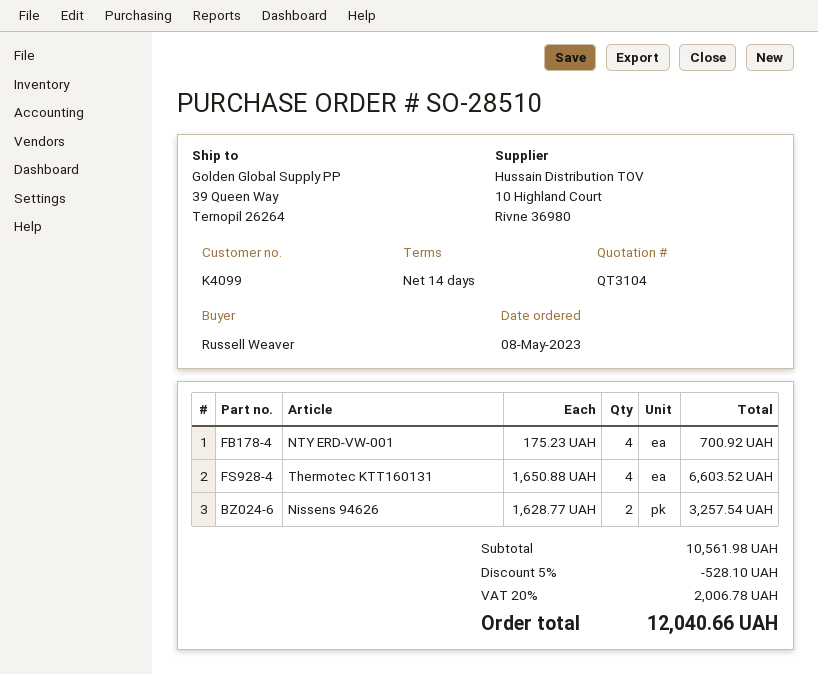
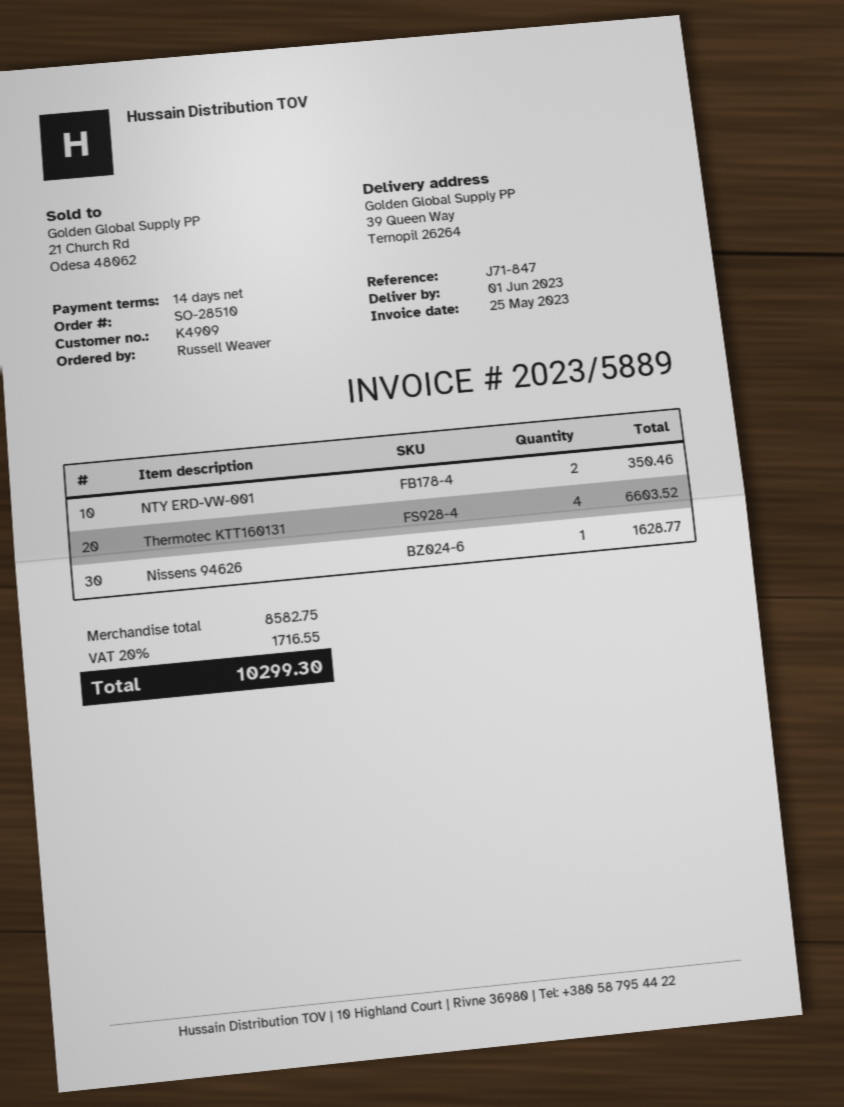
customer number: K4099 -> K4909
NTY ERD-VW-001: 4 for 700.92 -> 2 for 350.46
Nissens 94626: 2 for 3257.54 -> 1 for 1628.77
subtotal: 10561.98 -> 8582.75
discount: 5% = 528.10 -> none
tax: 20% = 2006.78 -> 20% = 1716.55
total: 12040.66 -> 10299.30

